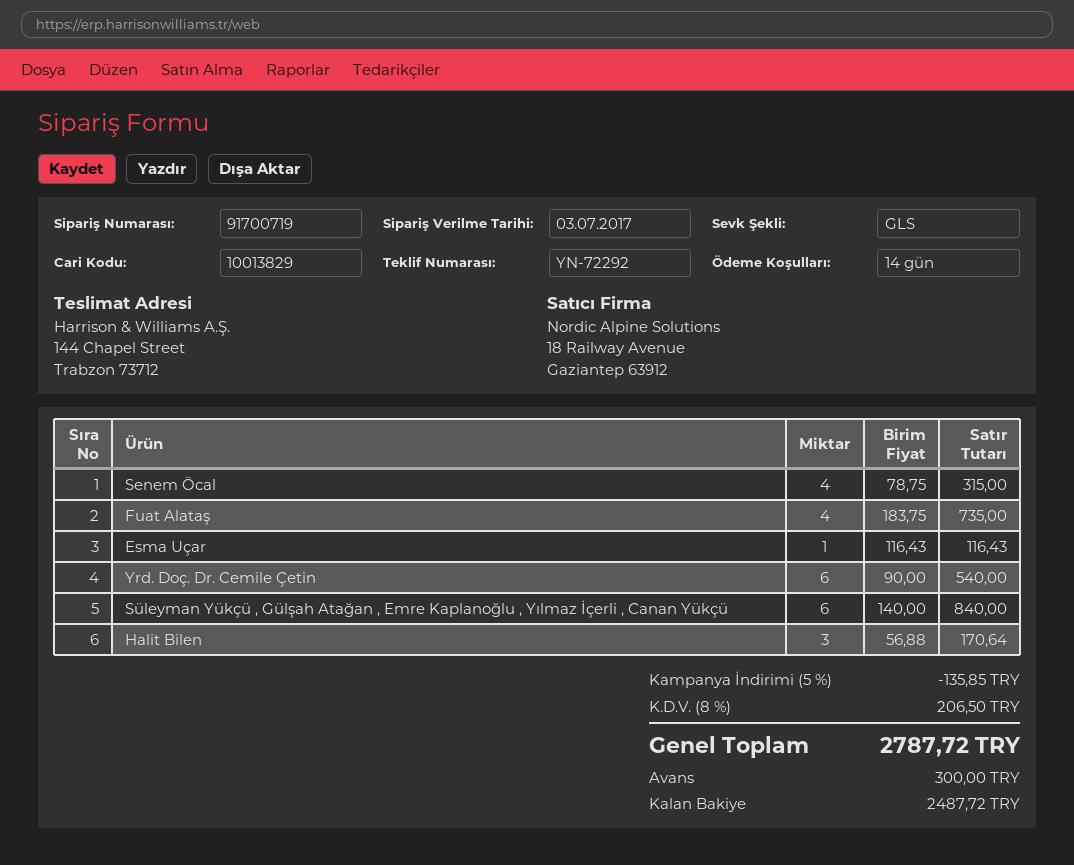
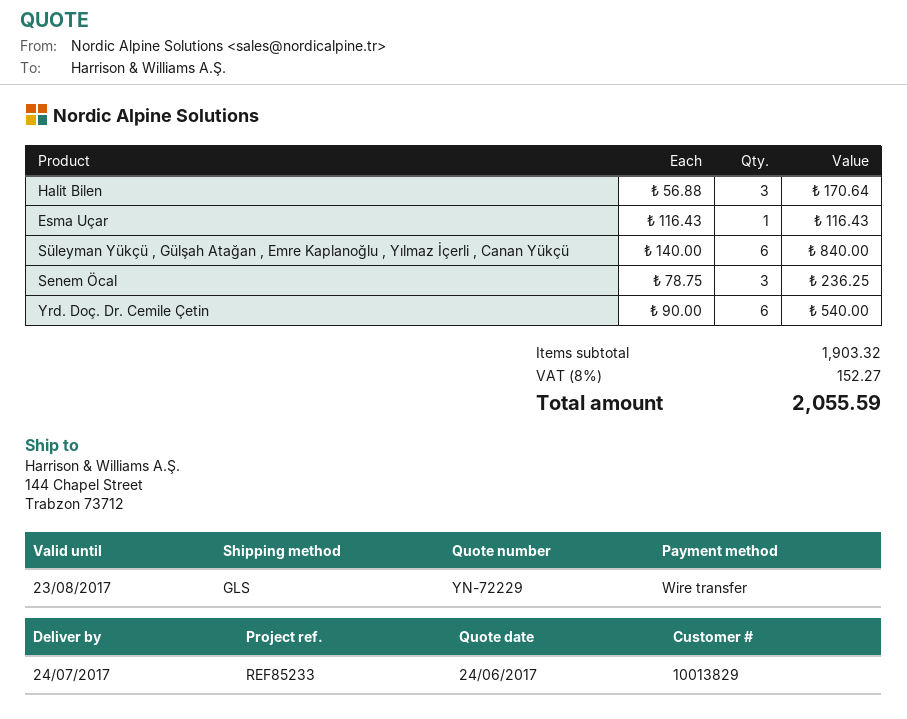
quote number: YN-72292 -> YN-72229
Senem Öcal: 4 x 78.75 = 315.00 -> 3 x 78.75 = 236.25
Fuat Alataş: 4 x 183.75 = 735.00 -> none
discount: 5% = 135.85 -> none
tax: 8% = 206.50 -> 8% = 152.27
total: 2787.72 -> 2055.59

